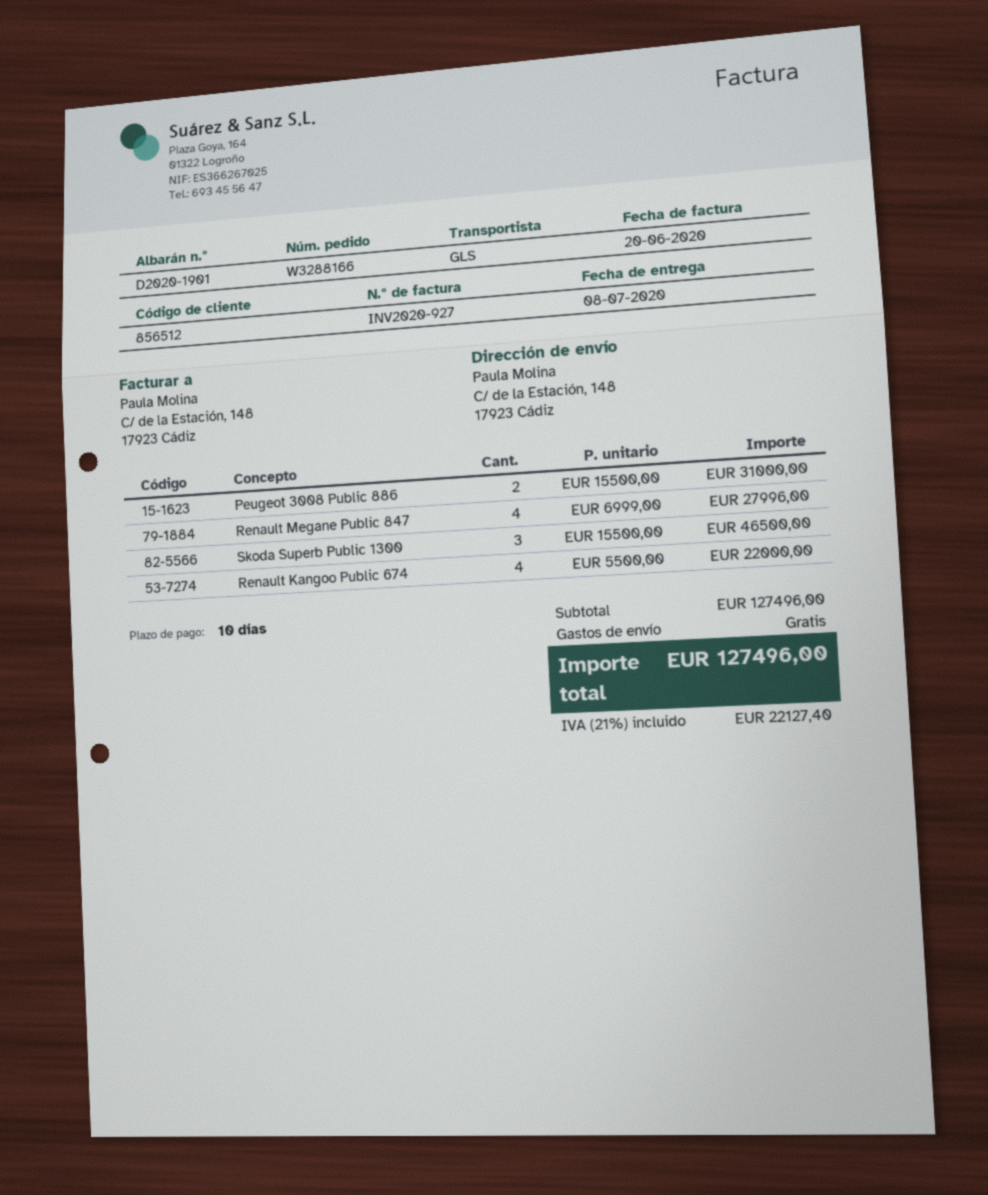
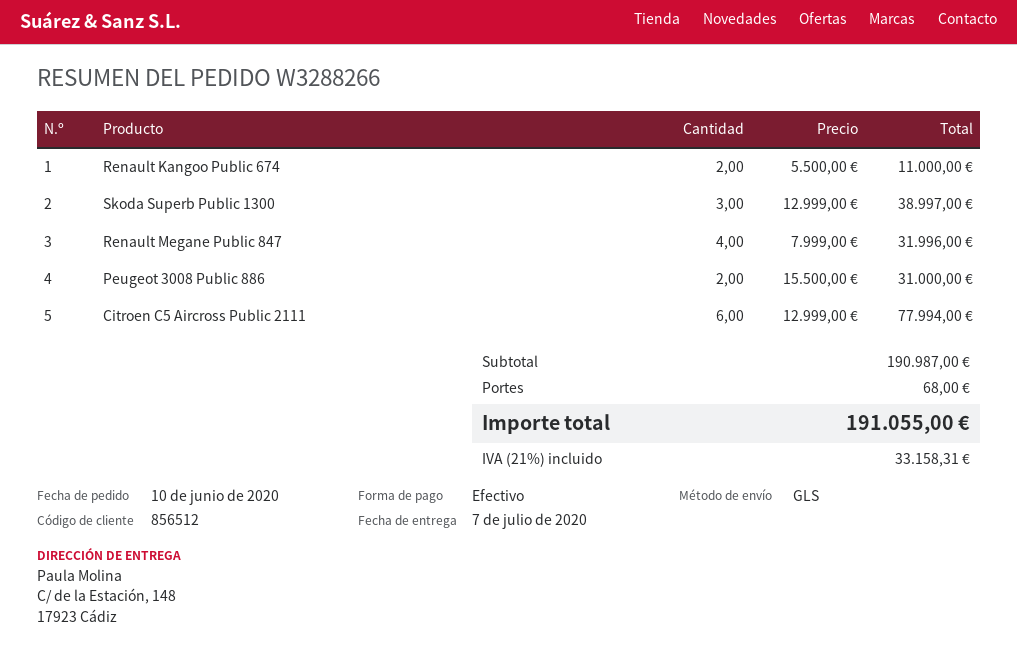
order number: W3288166 -> W3288266
delivery date: 2020-07-08 -> 2020-07-07
Renault Megane Public 847: 4 x 6999.00 = 27996.00 -> 4 x 7999.00 = 31996.00
Skoda Superb Public 1300: 3 x 15500.00 = 46500.00 -> 3 x 12999.00 = 38997.00
Renault Kangoo Public 674: 4 x 5500.00 = 22000.00 -> 2 x 5500.00 = 11000.00
Citroen C5 Aircross Public 2111: none -> 6 x 12999.00 = 77994.00
subtotal: 127496.00 -> 190987.00
shipping: 0.00 -> 68.00
tax: 21% = 22127.40 -> 21% = 33158.31
total: 127496.00 -> 191055.00

